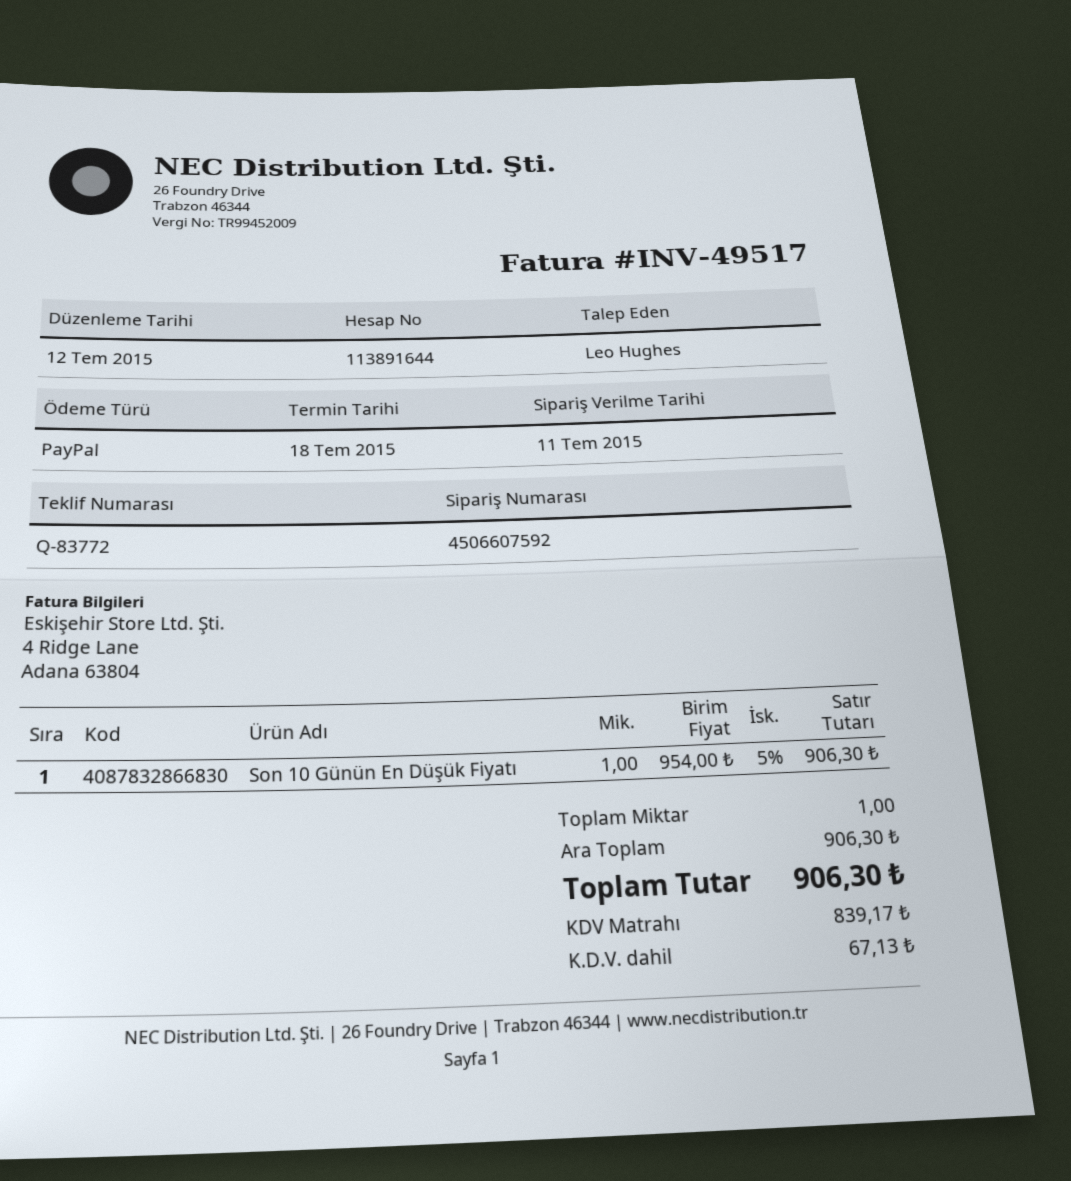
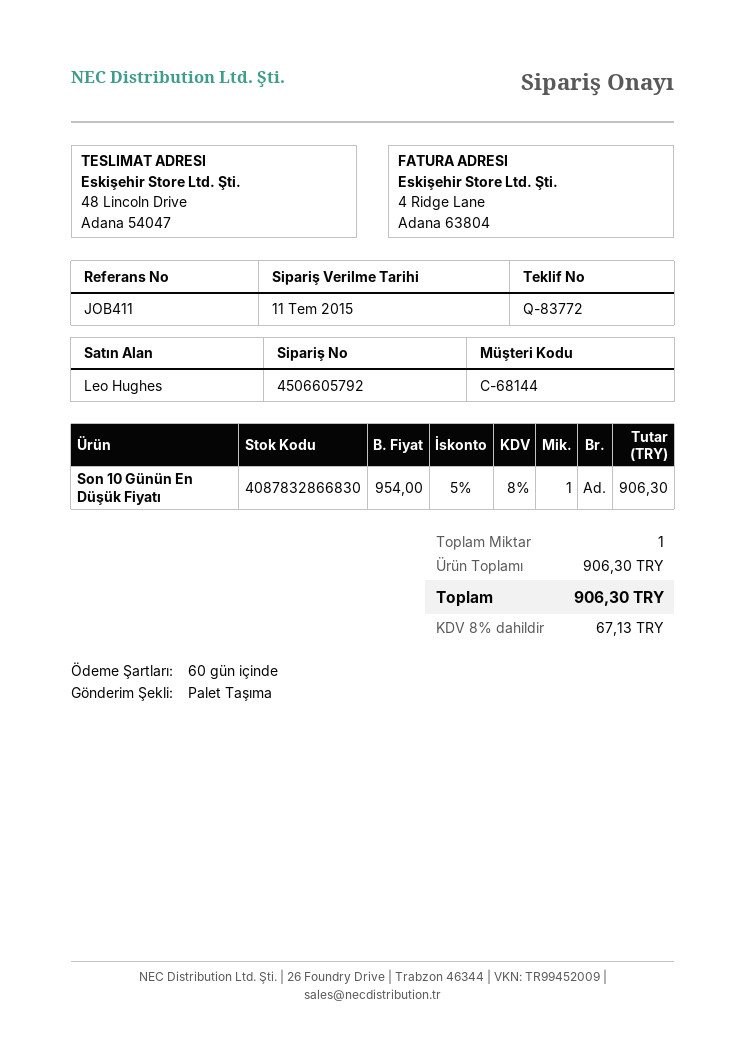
order number: 4506607592 -> 4506605792

